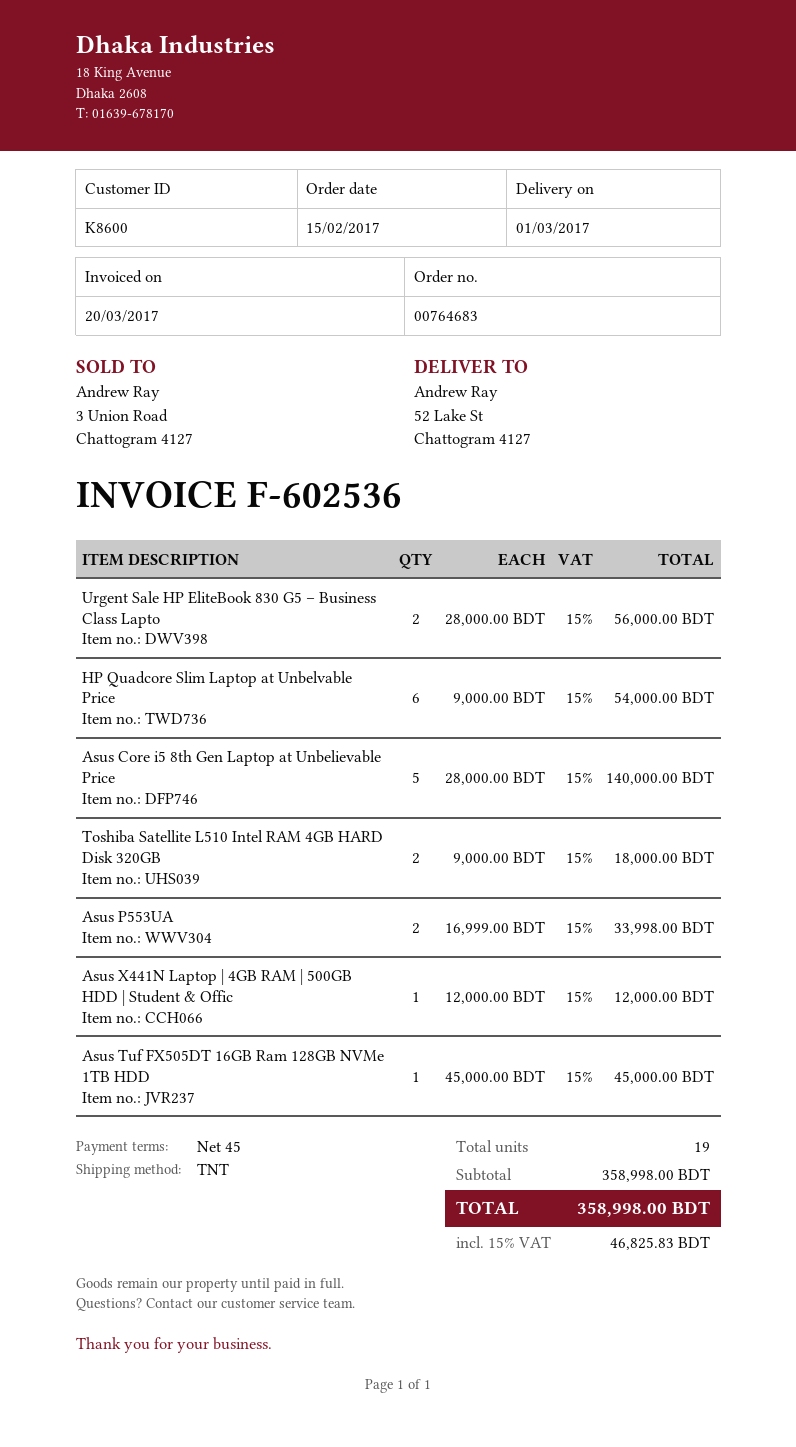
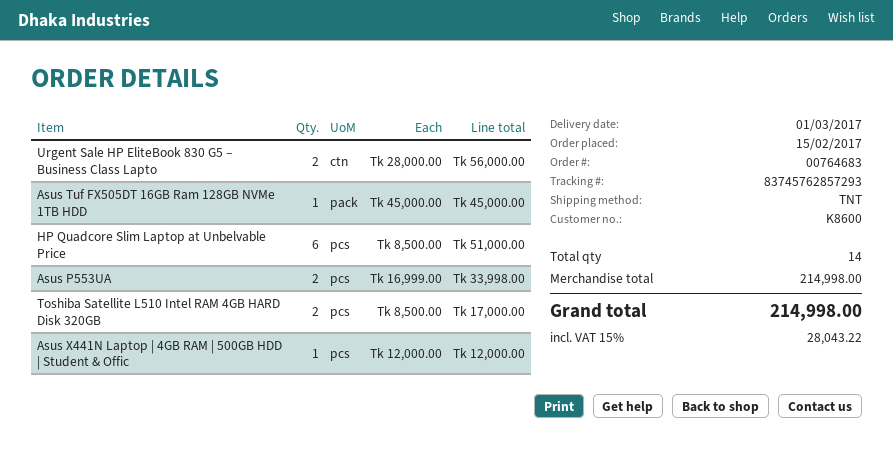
HP Quadcore Slim Laptop at Unbelvable Price: 6 x 9000.00 = 54000.00 -> 6 x 8500.00 = 51000.00
Asus Core i5 8th Gen Laptop at Unbelievable Price: 5 x 28000.00 = 140000.00 -> none
Toshiba Satellite L510 Intel RAM 4GB HARD Disk 320GB: 2 x 9000.00 = 18000.00 -> 2 x 8500.00 = 17000.00
total quantity: 19 -> 14
subtotal: 358998.00 -> 214998.00
tax: 15% = 46825.83 -> 15% = 28043.22
total: 358998.00 -> 214998.00

